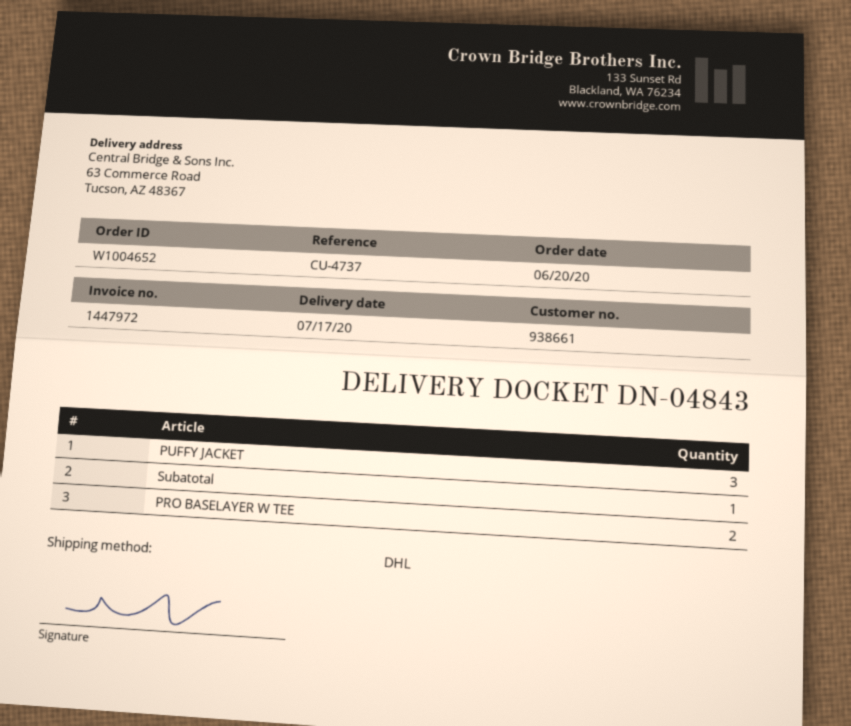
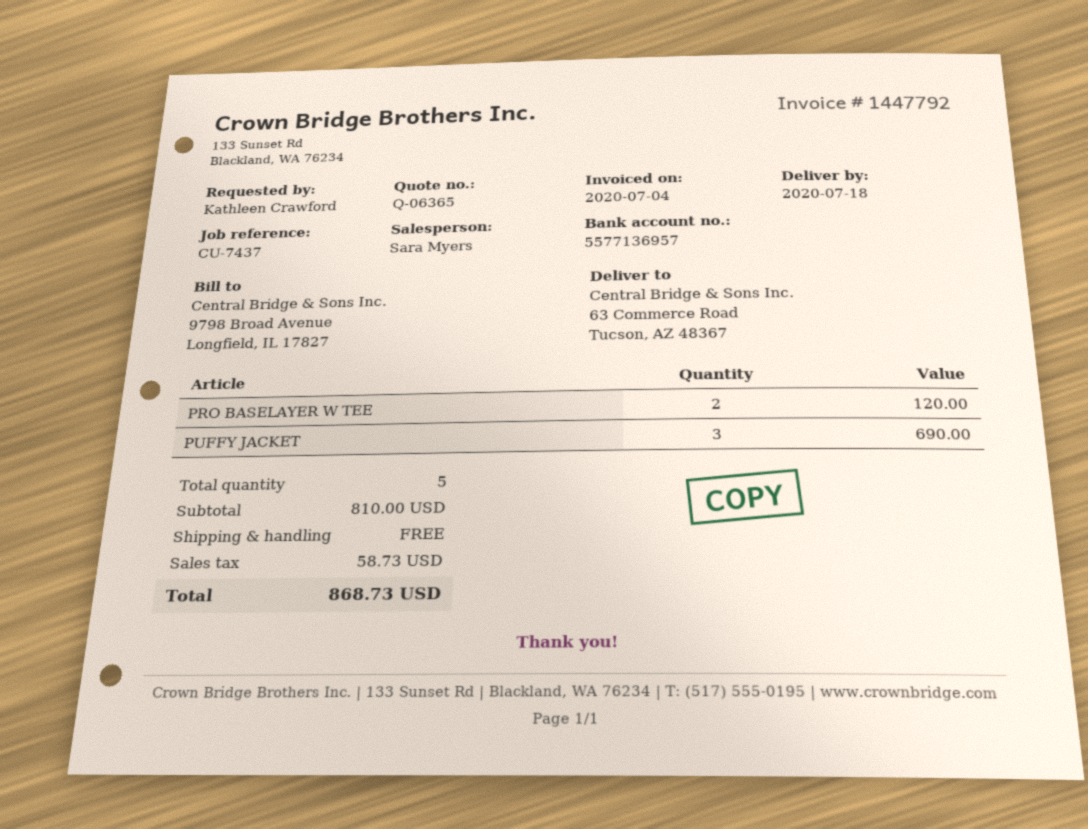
delivery date: 2020-07-17 -> 2020-07-18
invoice number: 1447972 -> 1447792
reference: CU-4737 -> CU-7437
Subatotal: 1 -> none

